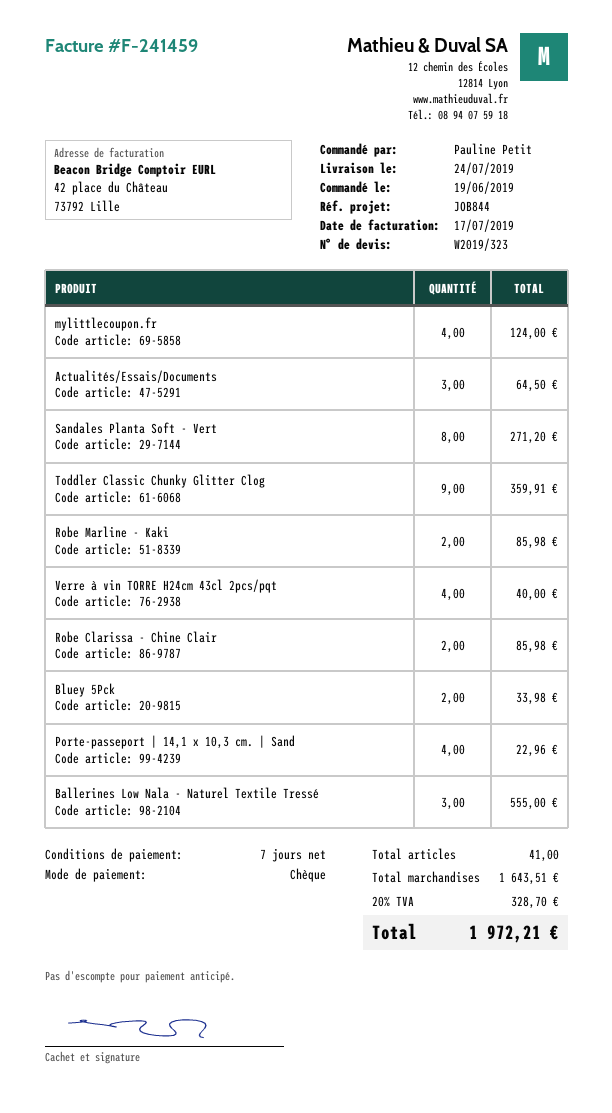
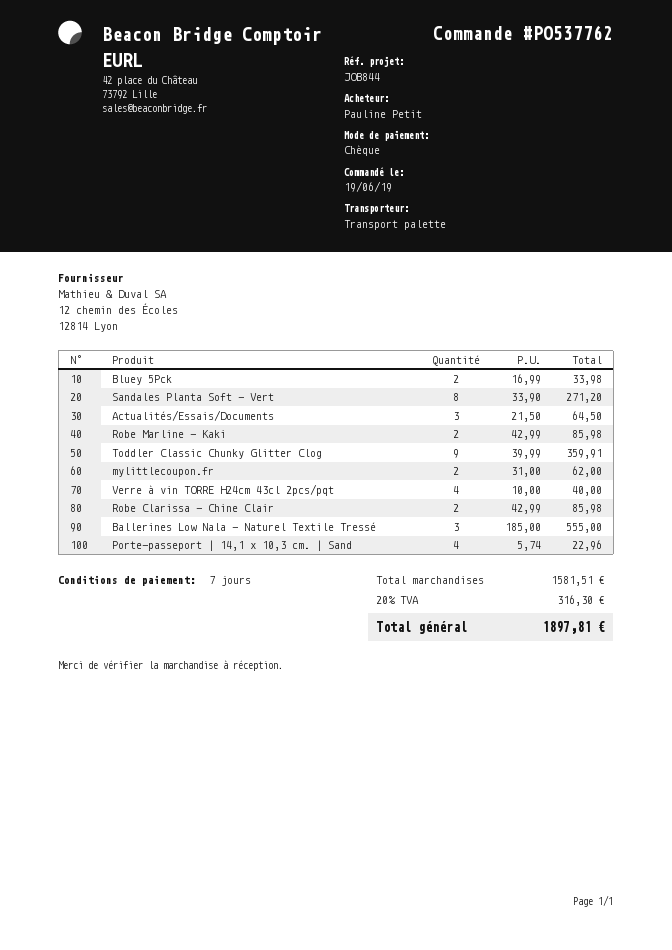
mylittlecoupon.fr: 4 for 124.00 -> 2 for 62.00
subtotal: 1643.51 -> 1581.51
tax: 20% = 328.70 -> 20% = 316.30
total: 1972.21 -> 1897.81

